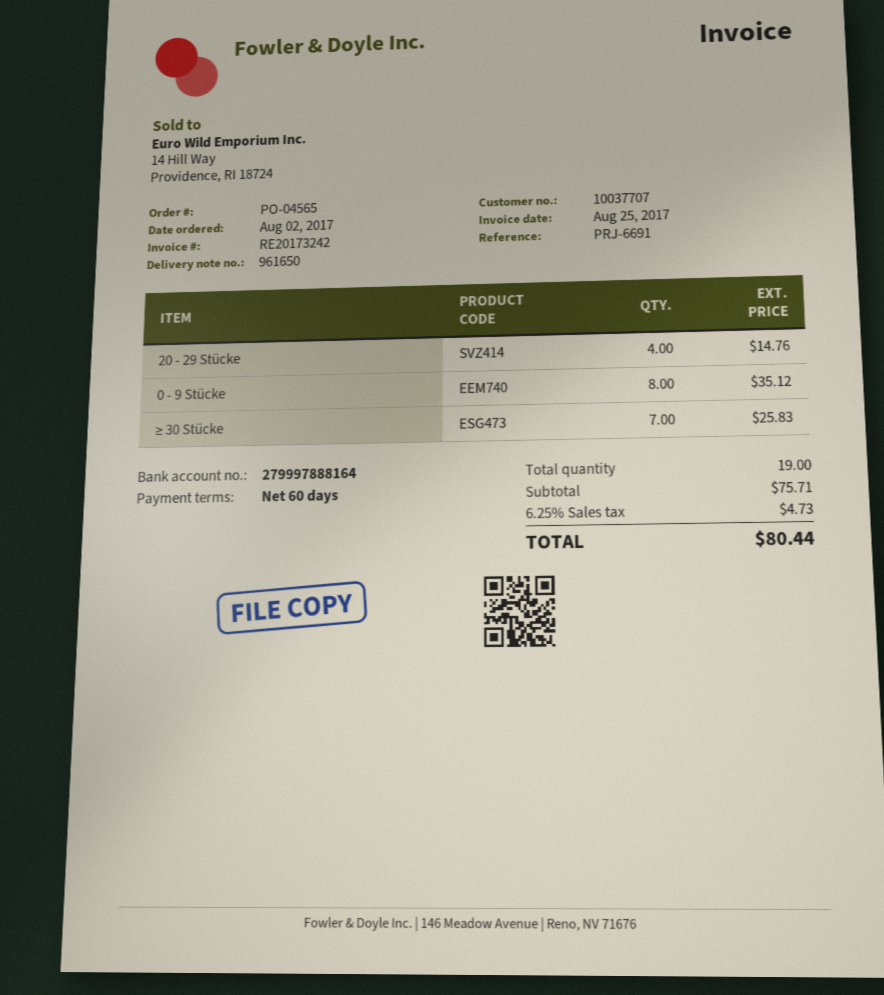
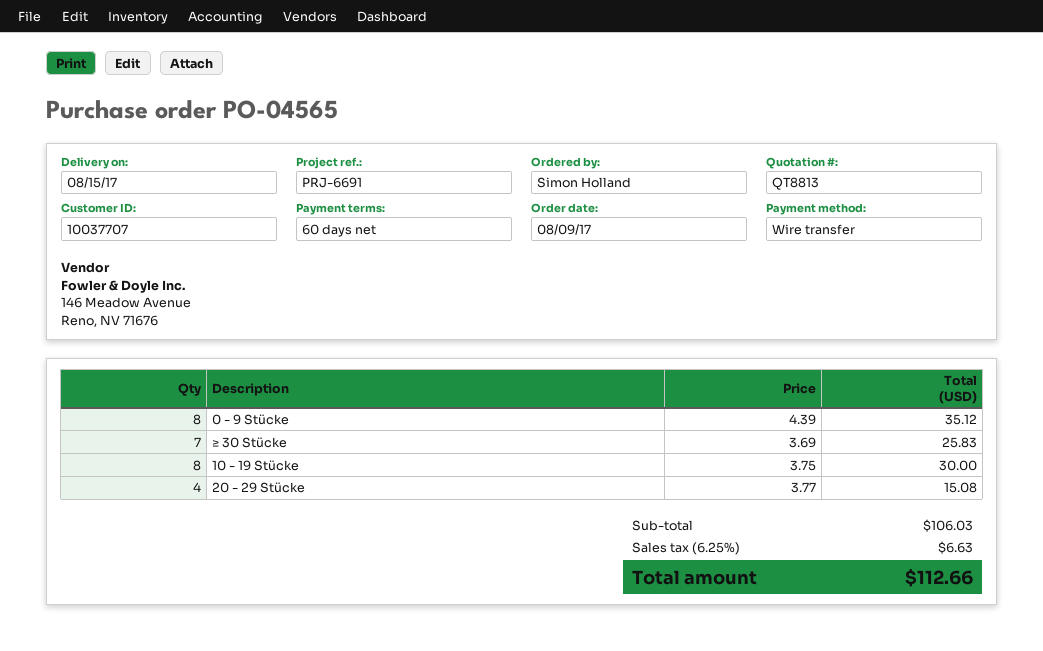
order date: 2017-08-02 -> 2017-08-09
20 - 29 Stücke: 4 for 14.76 -> 4 for 15.08
10 - 19 Stücke: none -> 8 for 30.00
subtotal: 75.71 -> 106.03
tax: 6.25% = 4.73 -> 6.25% = 6.63
total: 80.44 -> 112.66

